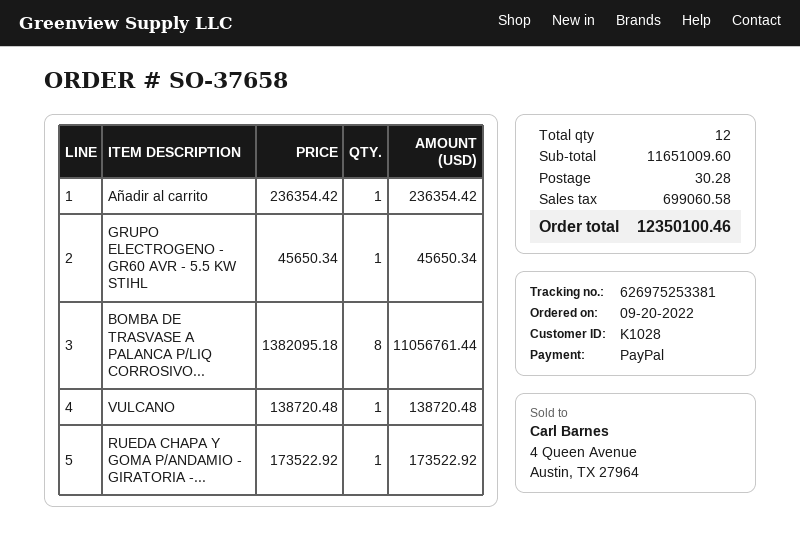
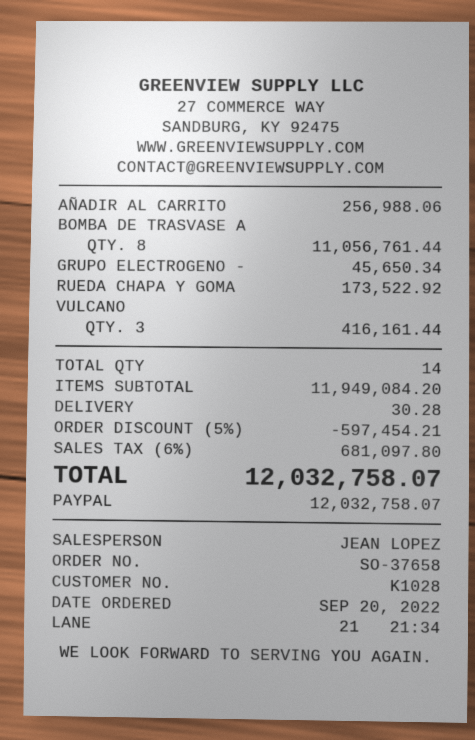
Añadir al carrito: 1 for 236354.42 -> 1 for 256988.06
VULCANO: 1 for 138720.48 -> 3 for 416161.44
total quantity: 12 -> 14
subtotal: 11651009.60 -> 11949084.20
discount: none -> 5% = 597454.21
tax: 699060.58 -> 681097.80
total: 12350100.46 -> 12032758.07

